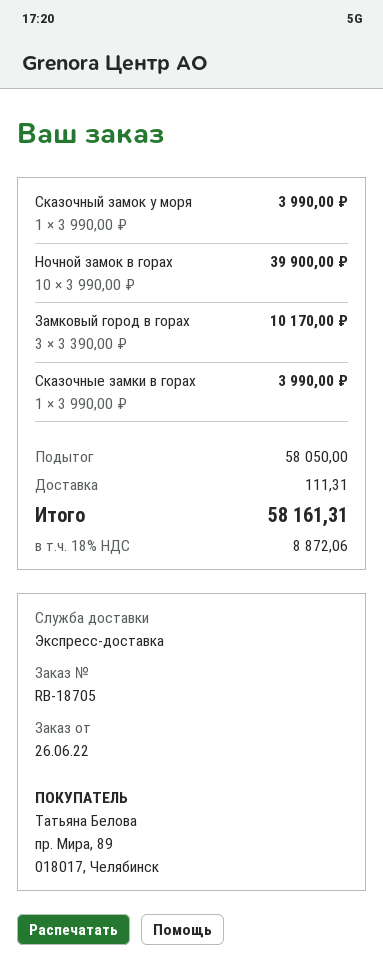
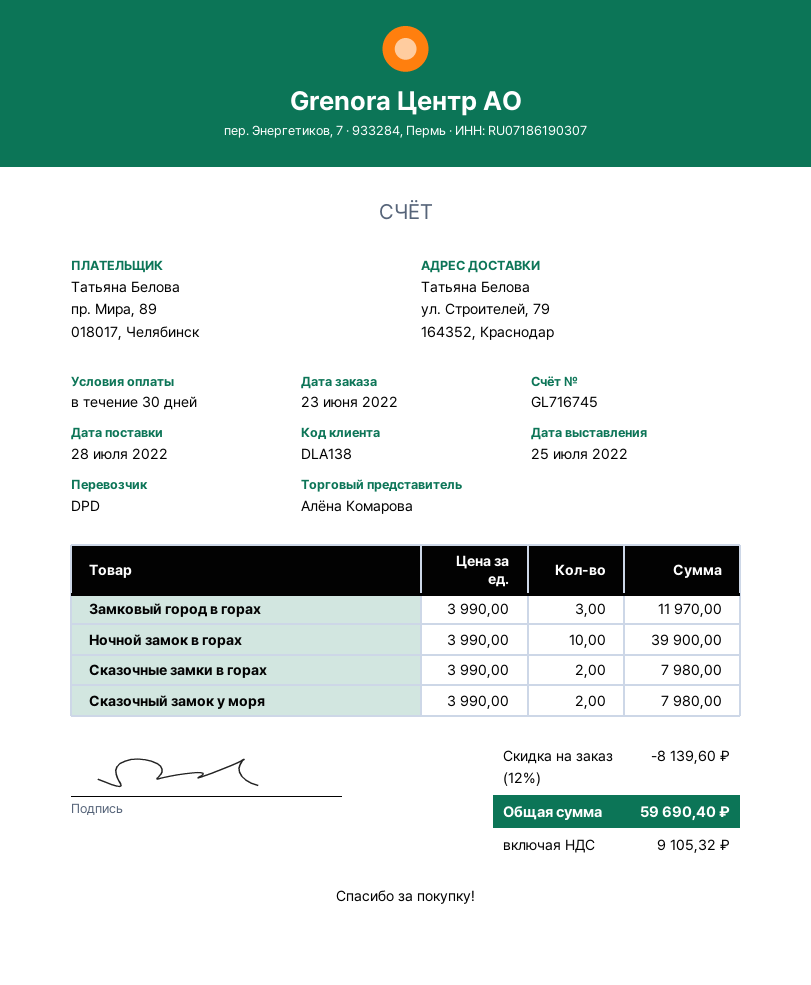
order date: 2022-06-26 -> 2022-06-23
shipping method: express -> DPD
Сказочный замок у моря: 1 x 3990.00 = 3990.00 -> 2 x 3990.00 = 7980.00
Замковый город в горах: 3 x 3390.00 = 10170.00 -> 3 x 3990.00 = 11970.00
Сказочные замки в горах: 1 x 3990.00 = 3990.00 -> 2 x 3990.00 = 7980.00
discount: none -> 12% = 8139.60
shipping: 111.31 -> none
tax: 8872.06 -> 9105.32
total: 58161.31 -> 59690.40

